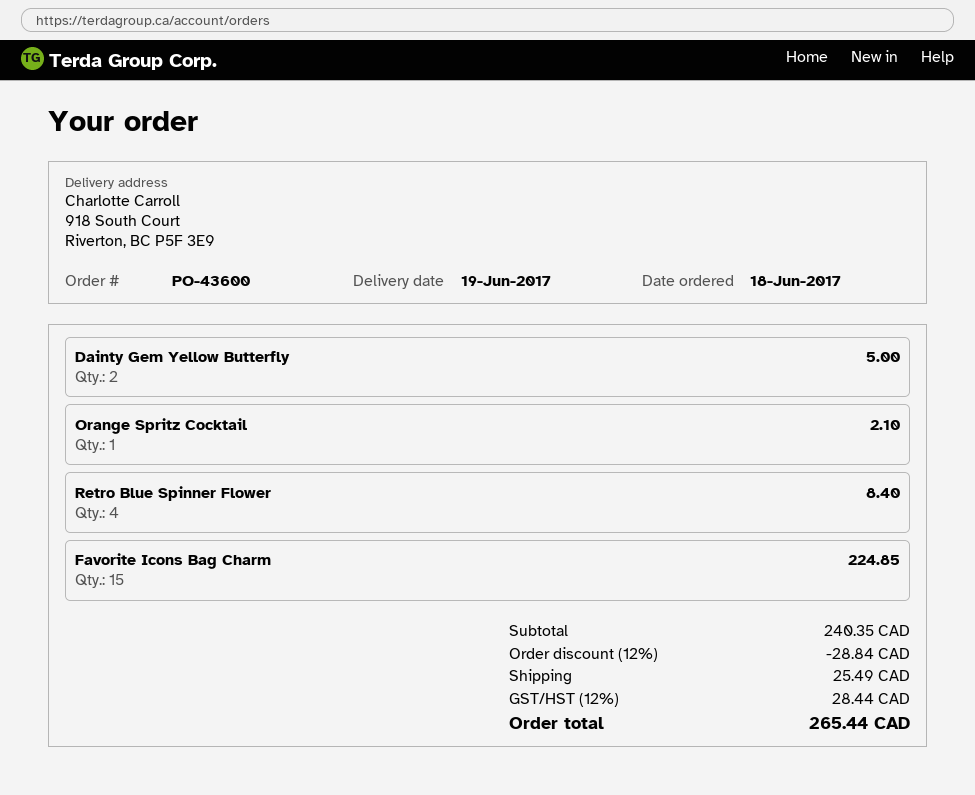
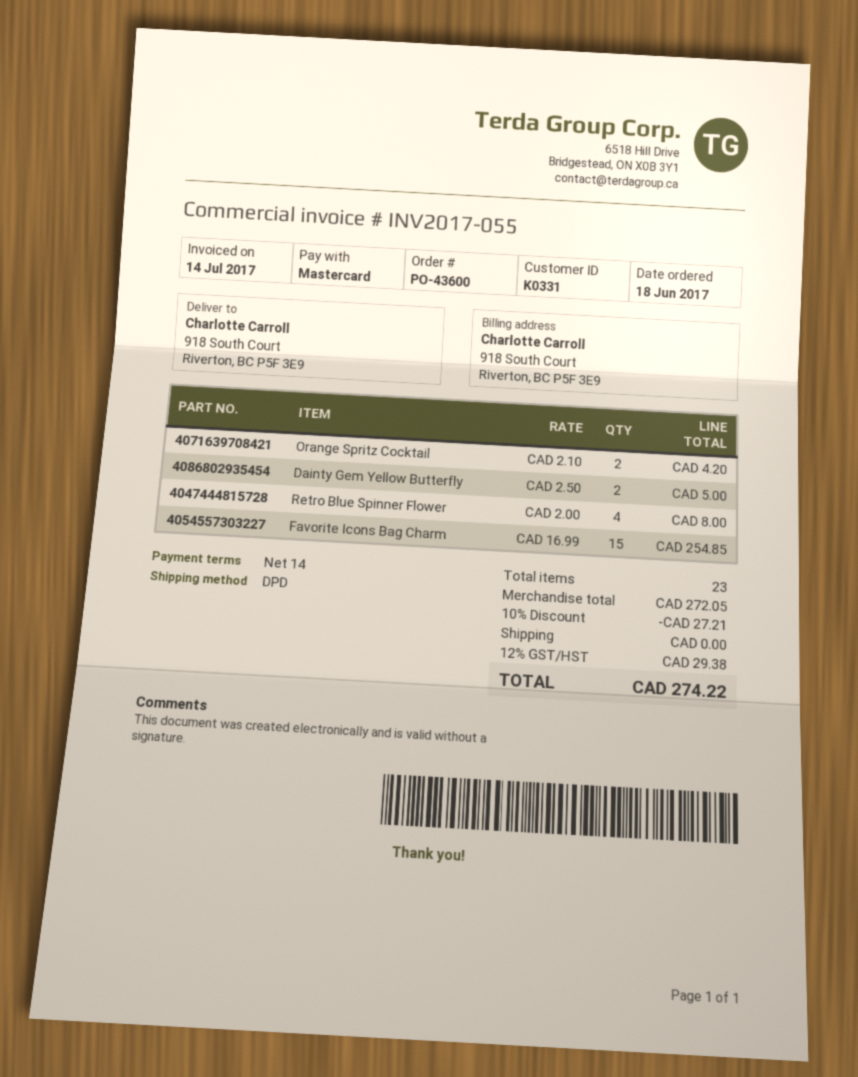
Orange Spritz Cocktail: 1 for 2.10 -> 2 for 4.20
Retro Blue Spinner Flower: 4 for 8.40 -> 4 for 8.00
Favorite Icons Bag Charm: 15 for 224.85 -> 15 for 254.85
subtotal: 240.35 -> 272.05
discount: 12% = 28.84 -> 10% = 27.21
shipping: 25.49 -> 0.00
tax: 12% = 28.44 -> 12% = 29.38
total: 265.44 -> 274.22

